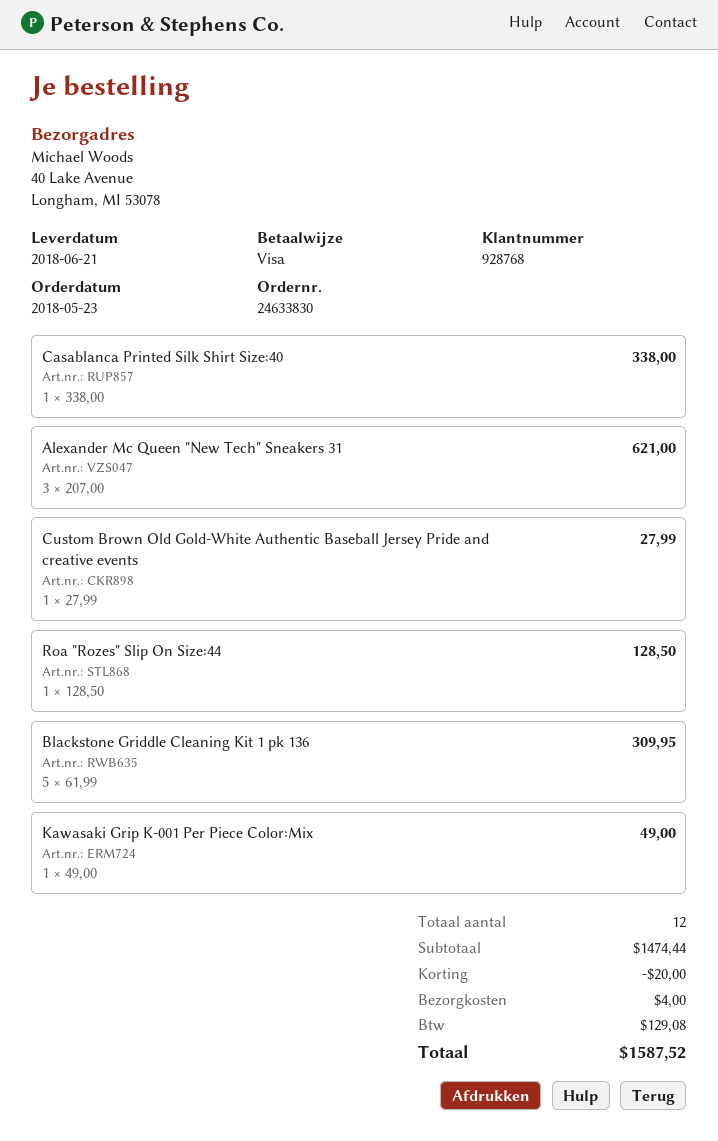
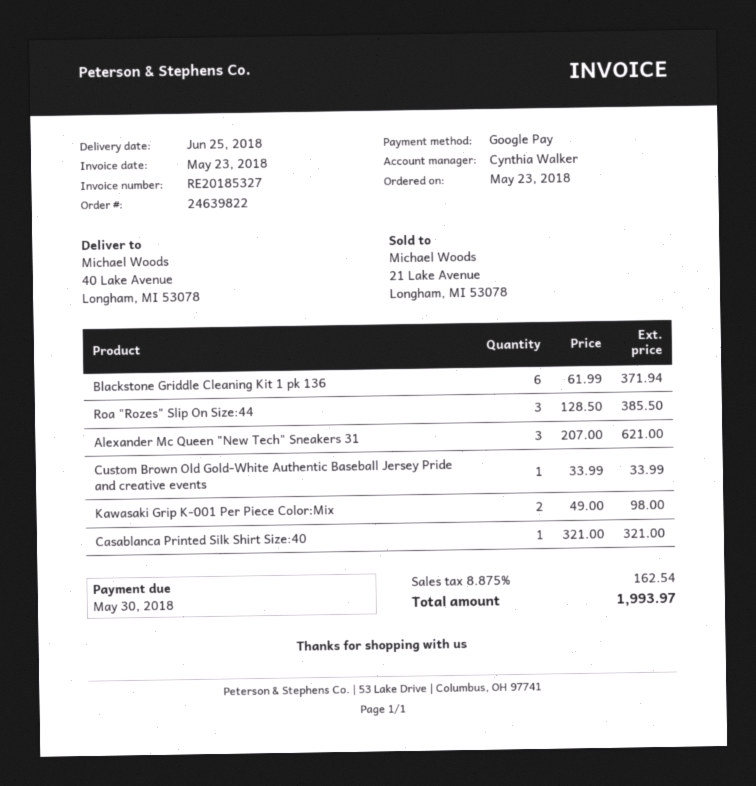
order number: 24633830 -> 24639822
delivery date: 2018-06-21 -> 2018-06-25
payment method: Visa -> Google Pay
Casablanca Printed Silk Shirt Size:40: 1 x 338.00 = 338.00 -> 1 x 321.00 = 321.00
Custom Brown Old Gold-White Authentic Baseball Jersey Pride and creative events: 1 x 27.99 = 27.99 -> 1 x 33.99 = 33.99
Roa "Rozes" Slip On Size:44: 1 x 128.50 = 128.50 -> 3 x 128.50 = 385.50
Blackstone Griddle Cleaning Kit 1 pk 136: 5 x 61.99 = 309.95 -> 6 x 61.99 = 371.94
Kawasaki Grip K-001 Per Piece Color:Mix: 1 x 49.00 = 49.00 -> 2 x 49.00 = 98.00
discount: 20.00 -> none
shipping: 4.00 -> none
tax: 129.08 -> 162.54
total: 1587.52 -> 1993.97

